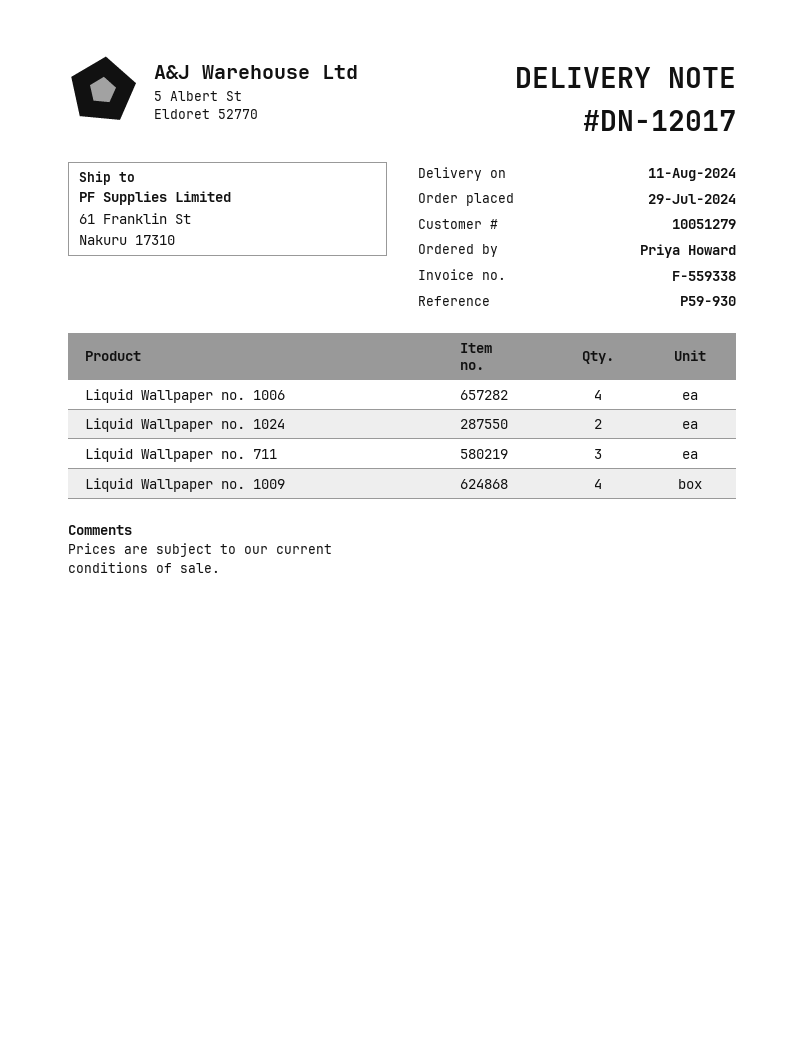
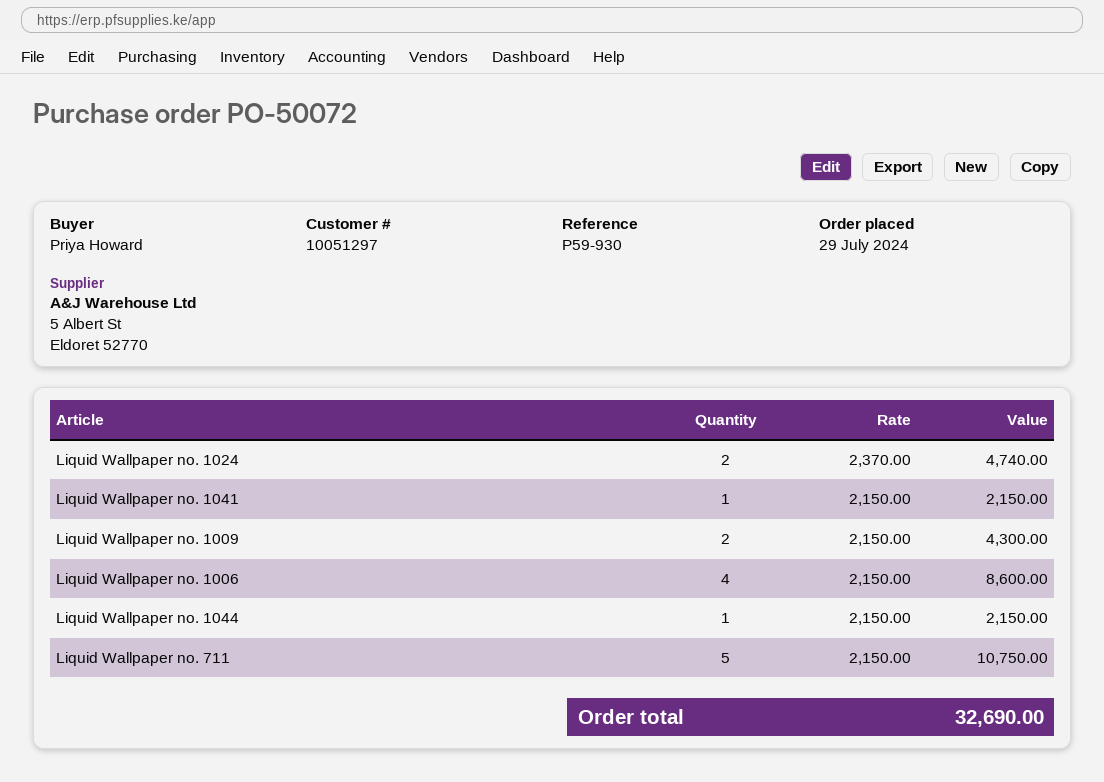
customer number: 10051279 -> 10051297
Liquid Wallpaper no. 711: 3 -> 5
Liquid Wallpaper no. 1009: 4 -> 2
Liquid Wallpaper no. 1041: none -> 1
Liquid Wallpaper no. 1044: none -> 1

